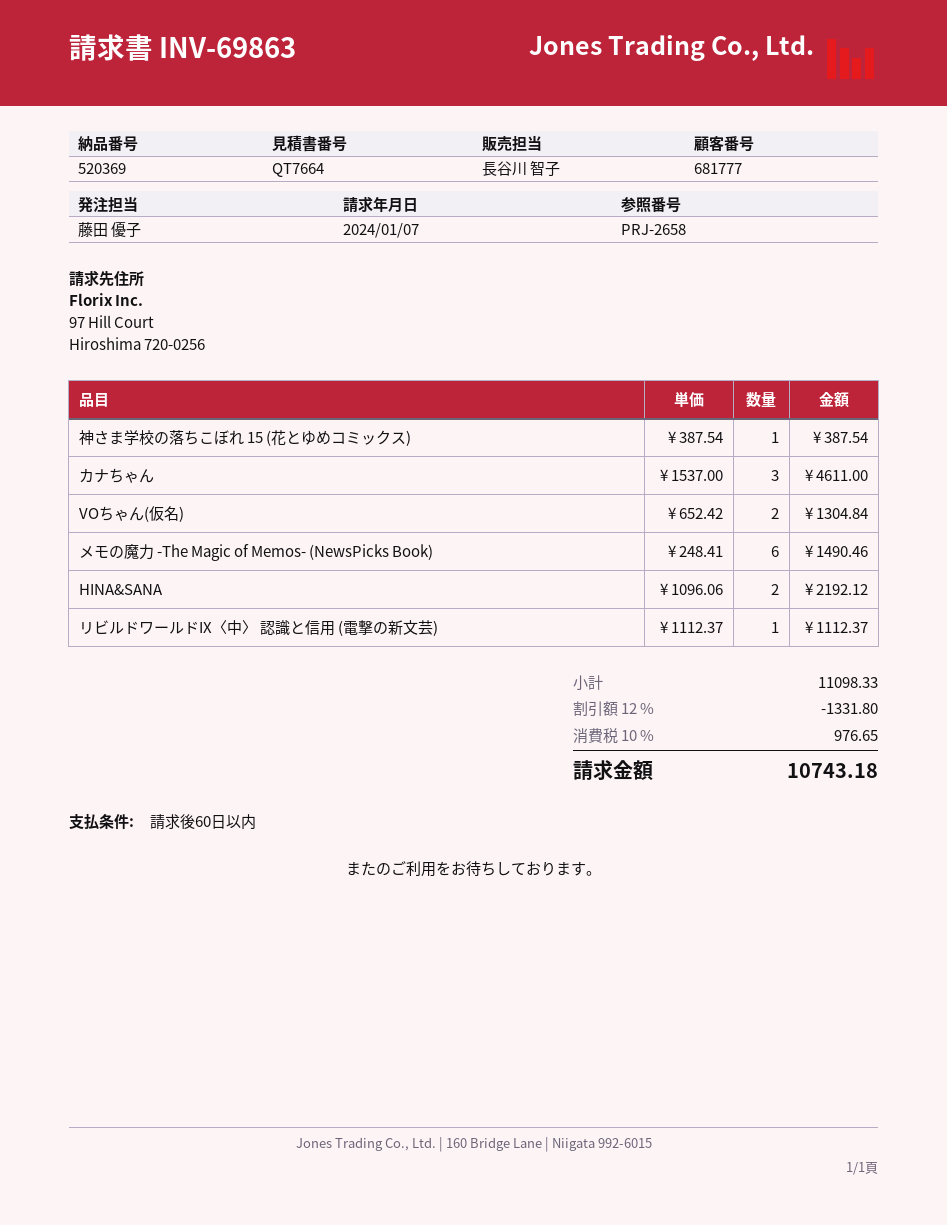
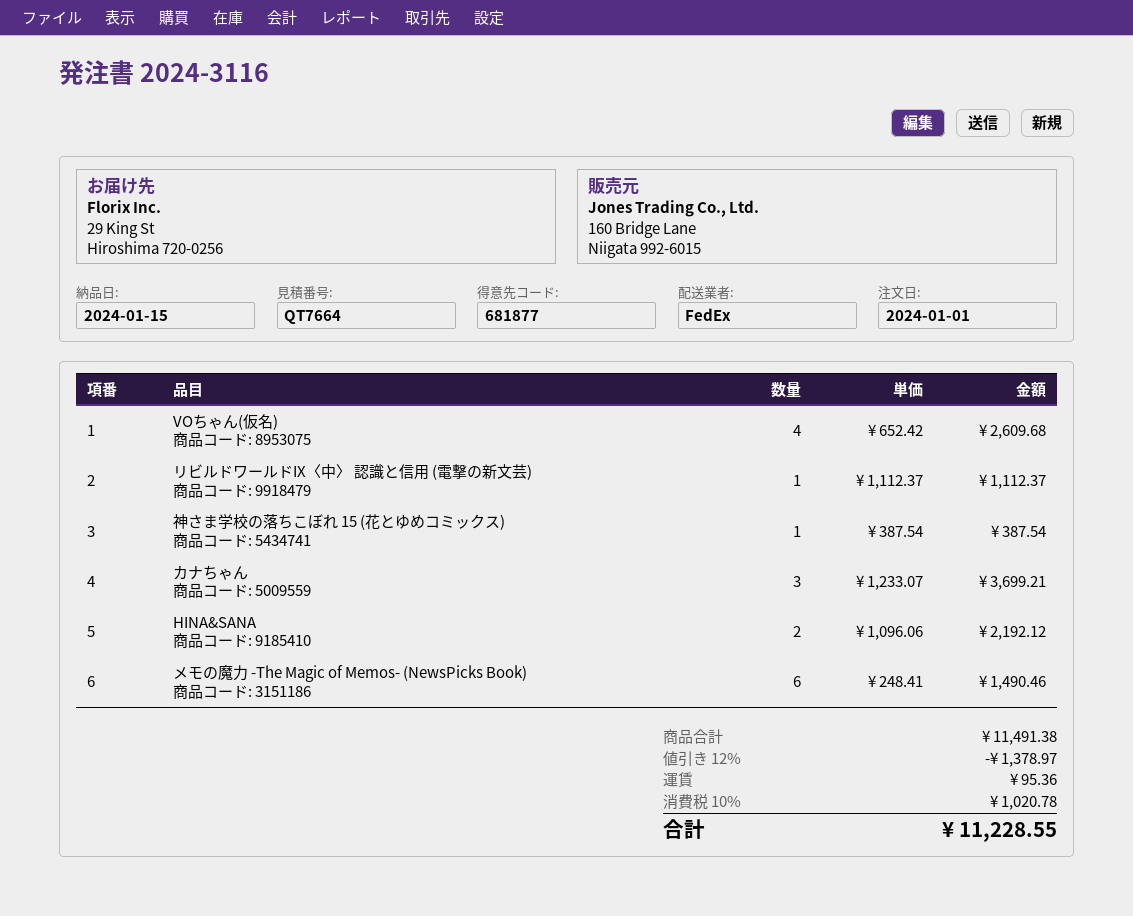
customer number: 681777 -> 681877
カナちゃん: 3 x 1537.00 = 4611.00 -> 3 x 1233.07 = 3699.21
VOちゃん(仮名): 2 x 652.42 = 1304.84 -> 4 x 652.42 = 2609.68
subtotal: 11098.33 -> 11491.38
discount: 12% = 1331.80 -> 12% = 1378.97
shipping: none -> 95.36
tax: 10% = 976.65 -> 10% = 1020.78
total: 10743.18 -> 11228.55

